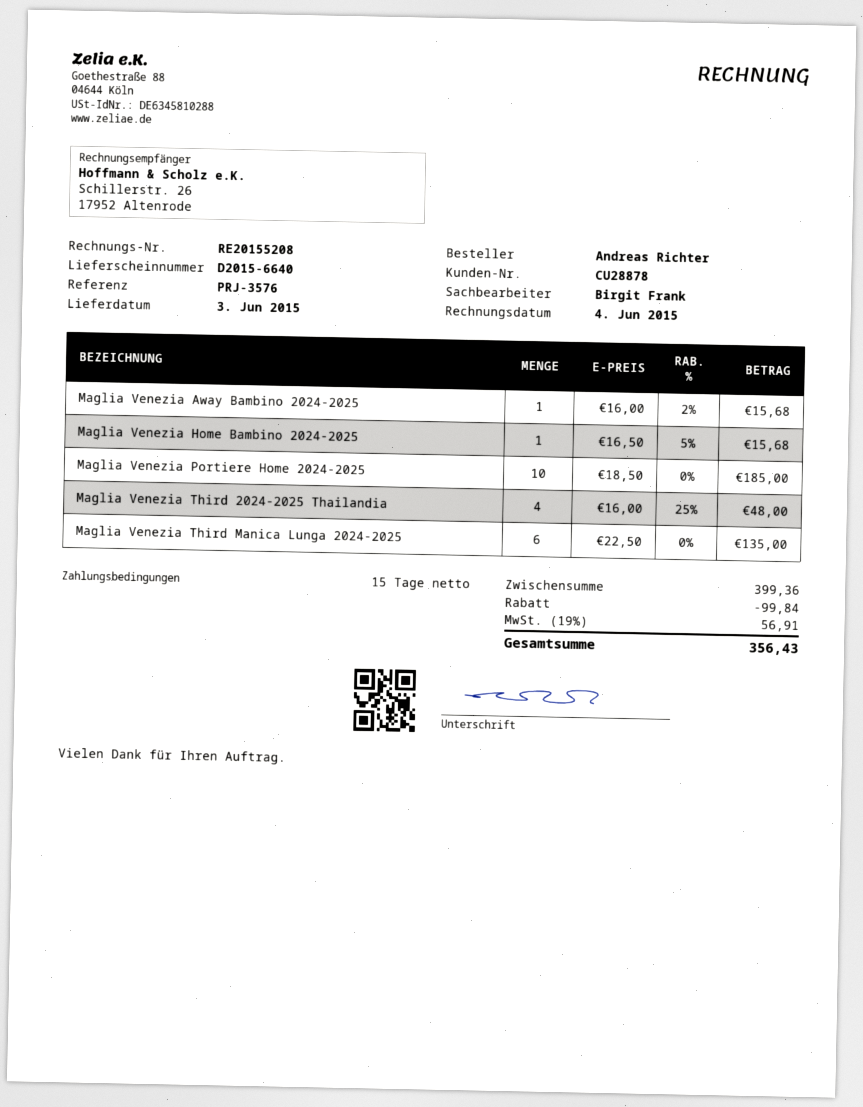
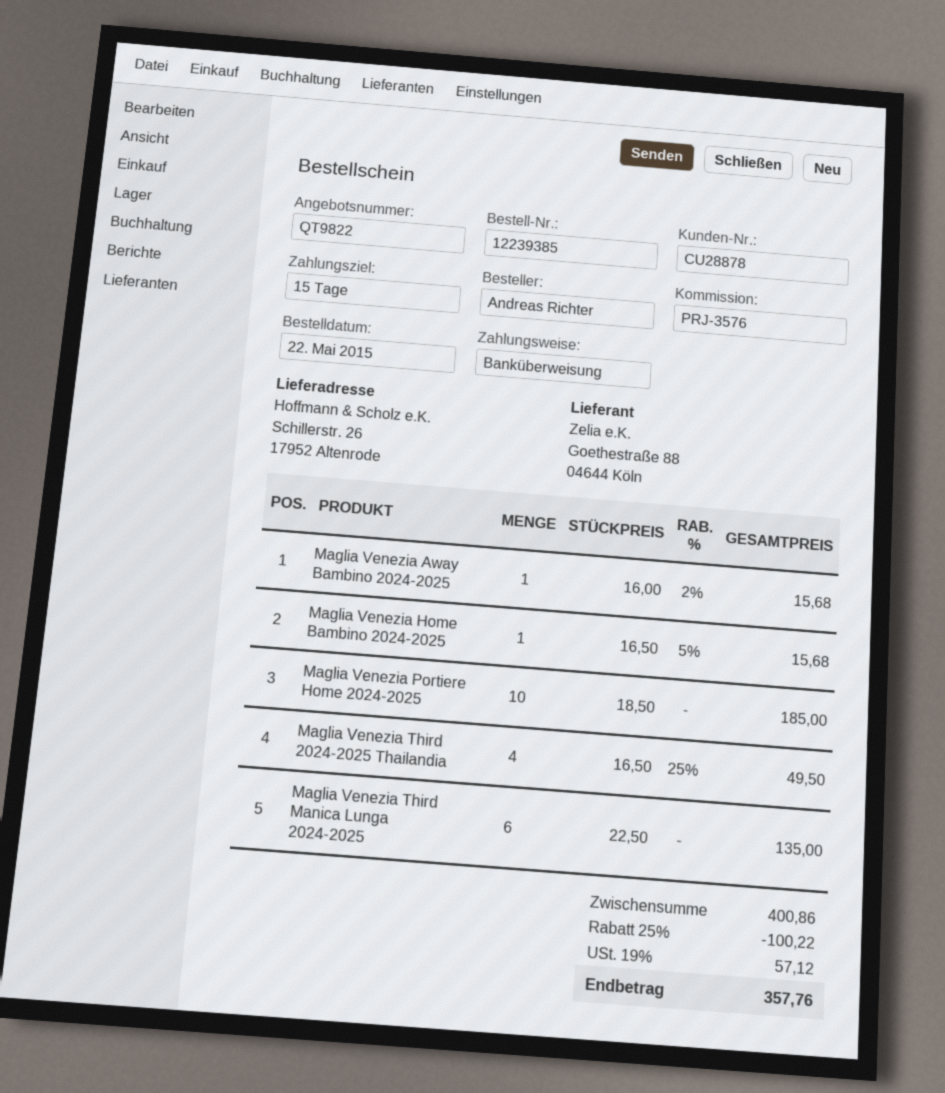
Maglia Venezia Third 2024-2025 Thailandia: 4 x 16.00 - 25% = 48.00 -> 4 x 16.50 - 25% = 49.50
subtotal: 399.36 -> 400.86
discount: 99.84 -> 100.22
tax: 19% = 56.91 -> 19% = 57.12
total: 356.43 -> 357.76

